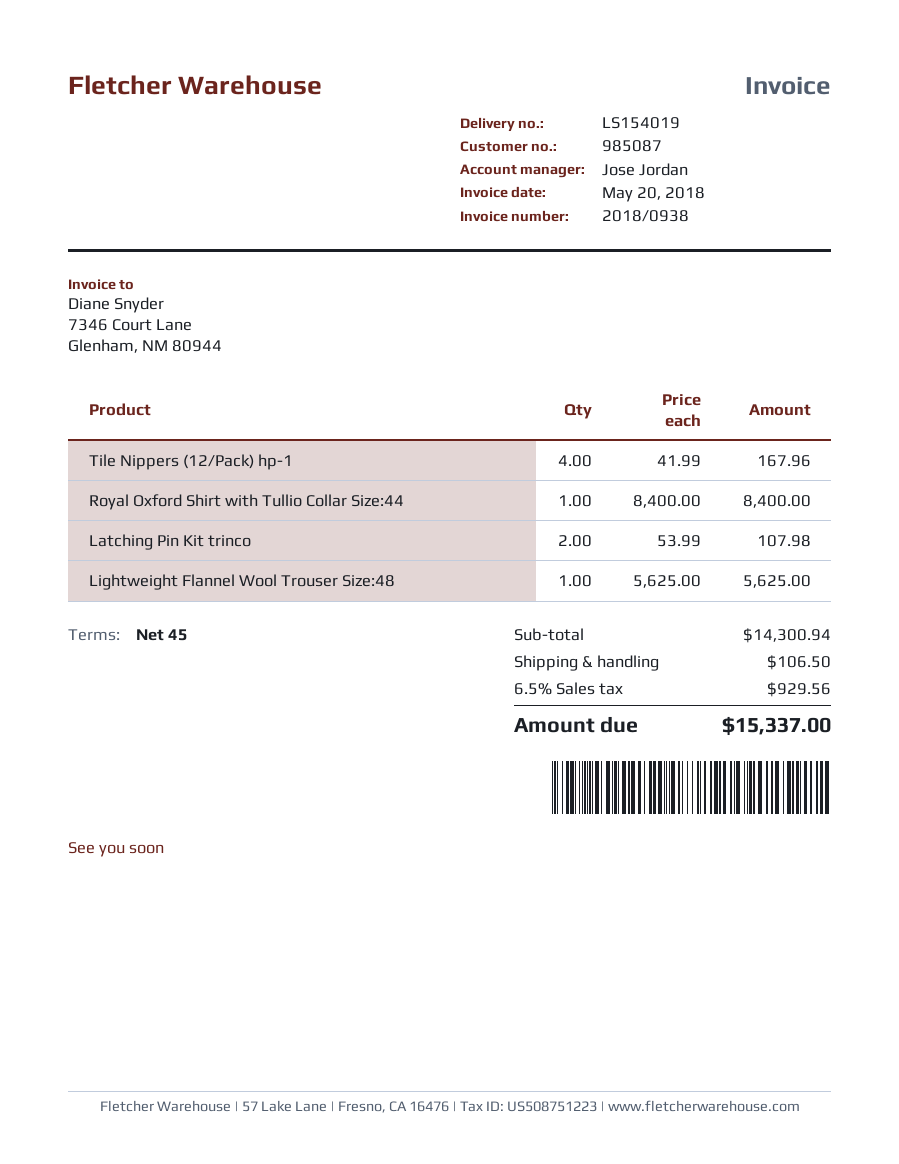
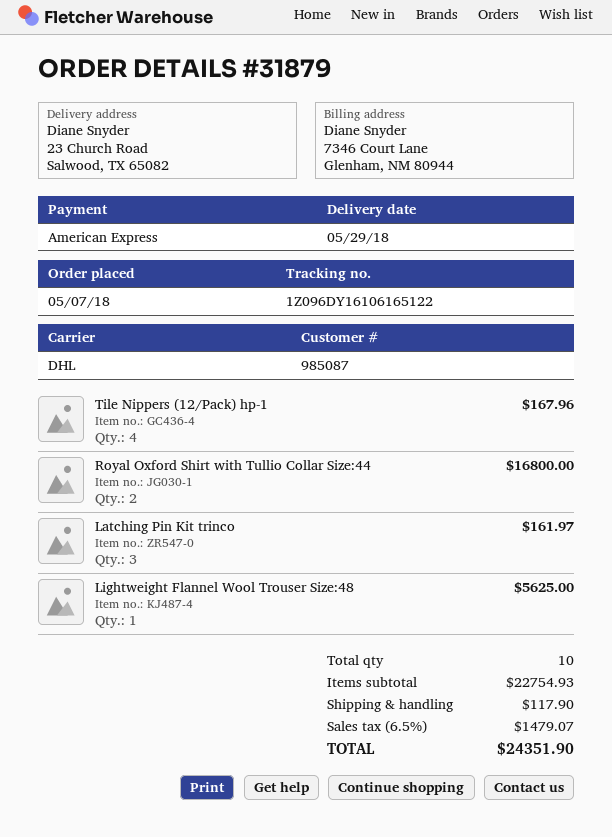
Royal Oxford Shirt with Tullio Collar Size:44: 1 for 8400.00 -> 2 for 16800.00
Latching Pin Kit trinco: 2 for 107.98 -> 3 for 161.97
subtotal: 14300.94 -> 22754.93
shipping: 106.50 -> 117.90
tax: 6.5% = 929.56 -> 6.5% = 1479.07
total: 15337.00 -> 24351.90

